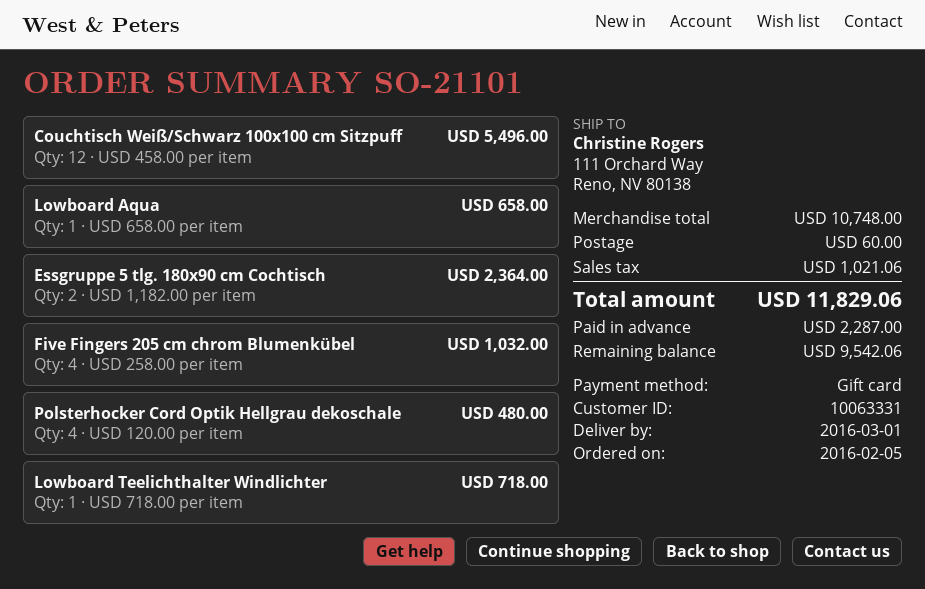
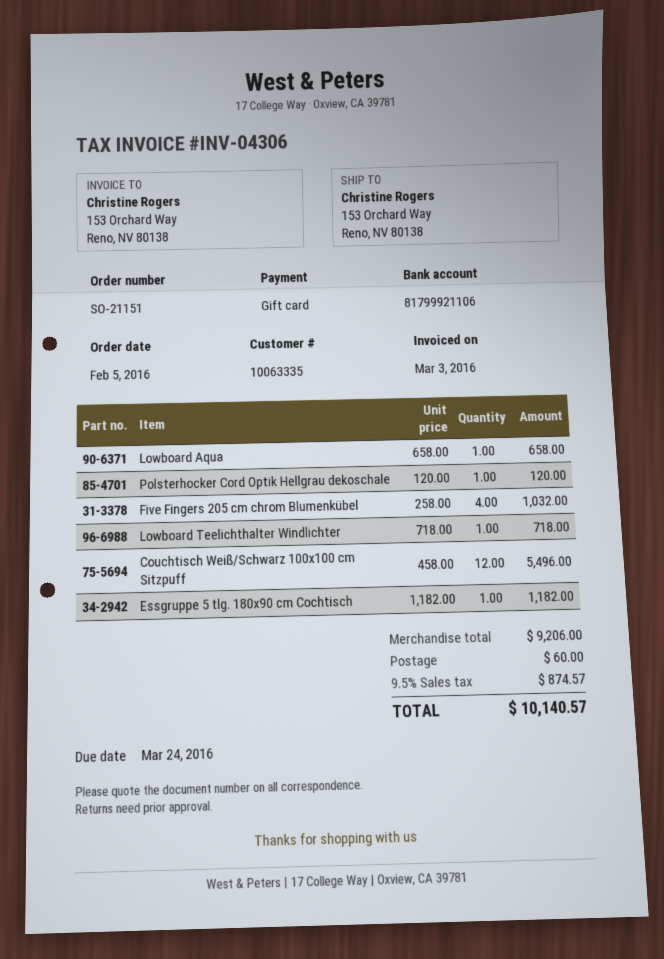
order number: SO-21101 -> SO-21151
customer number: 10063331 -> 10063335
ship to: 111 Orchard Way, Reno, NV 80138 -> 153 Orchard Way, Reno, NV 80138
Essgruppe 5 tlg. 180x90 cm Cochtisch: 2 x 1182.00 = 2364.00 -> 1 x 1182.00 = 1182.00
Polsterhocker Cord Optik Hellgrau dekoschale: 4 x 120.00 = 480.00 -> 1 x 120.00 = 120.00
subtotal: 10748.00 -> 9206.00
tax: 1021.06 -> 874.57
total: 11829.06 -> 10140.57

